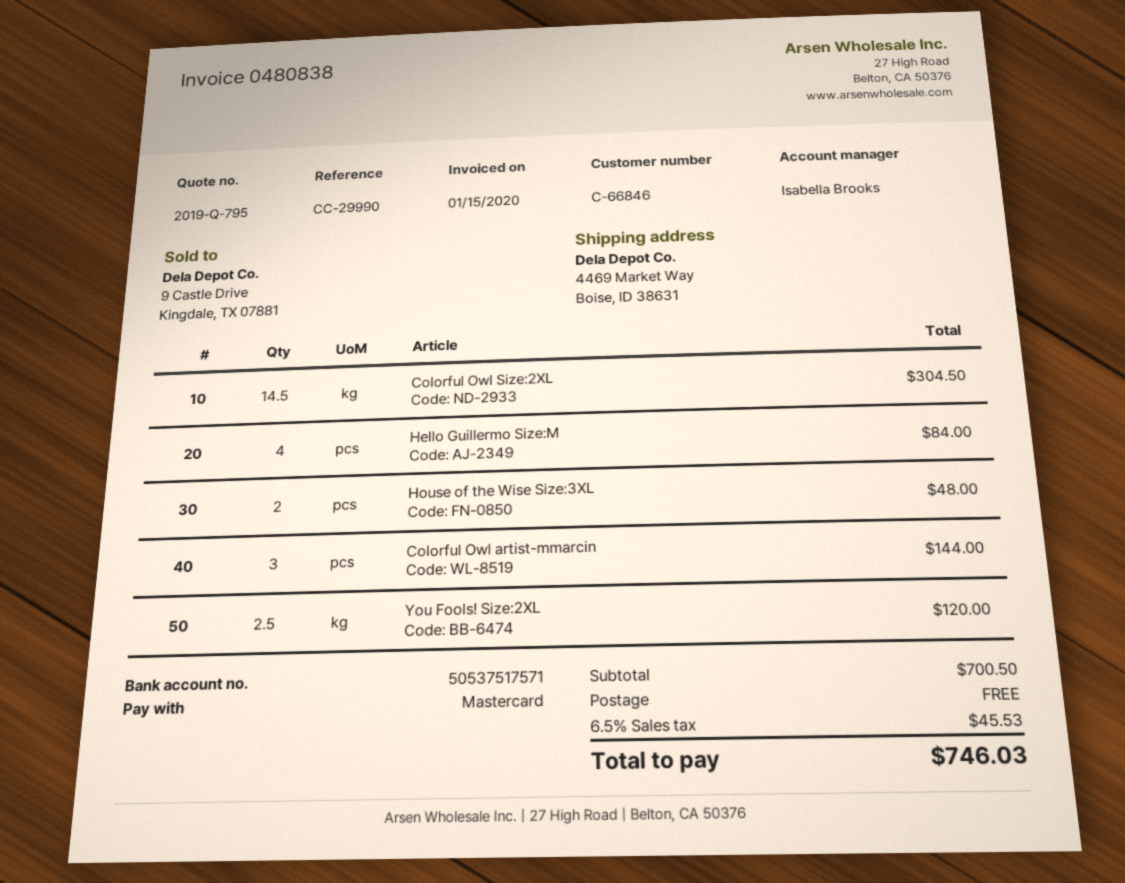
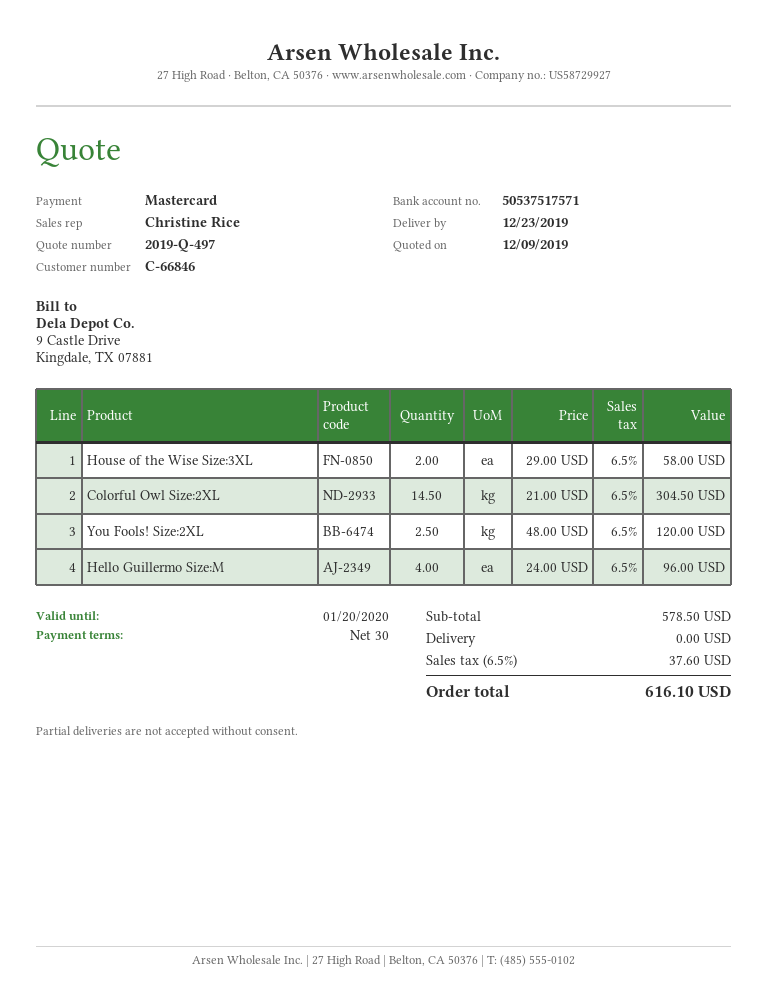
quote number: 2019-Q-795 -> 2019-Q-497
sales rep: Isabella Brooks -> Christine Rice
Hello Guillermo Size:M: 4 for 84.00 -> 4 for 96.00
House of the Wise Size:3XL: 2 for 48.00 -> 2 for 58.00
Colorful Owl artist-mmarcin: 3 for 144.00 -> none
subtotal: 700.50 -> 578.50
tax: 6.5% = 45.53 -> 6.5% = 37.60
total: 746.03 -> 616.10

